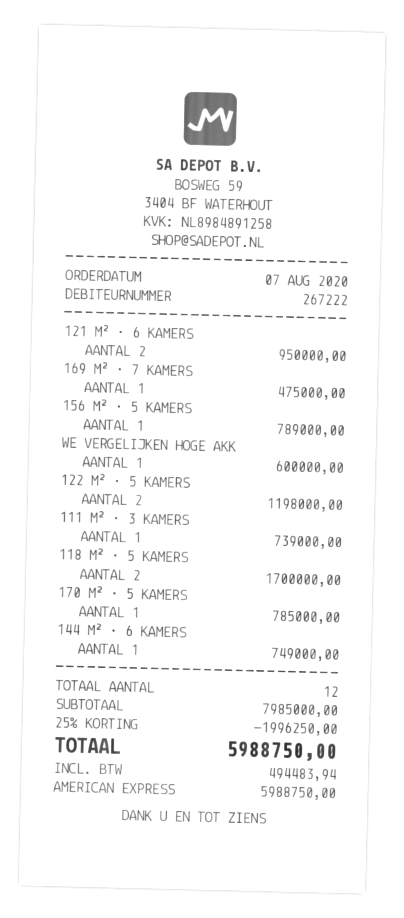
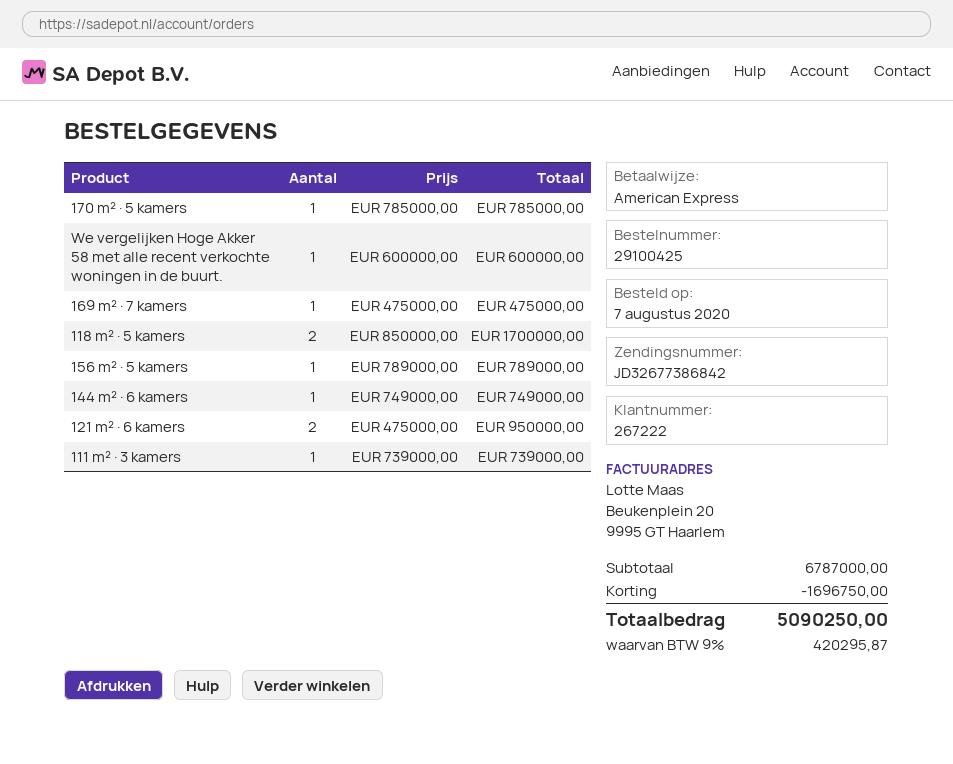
122 M² · 5 KAMERS: 2 for 1198000.00 -> none
subtotal: 7985000.00 -> 6787000.00
discount: 1996250.00 -> 1696750.00
tax: 494483.94 -> 420295.87
total: 5988750.00 -> 5090250.00

